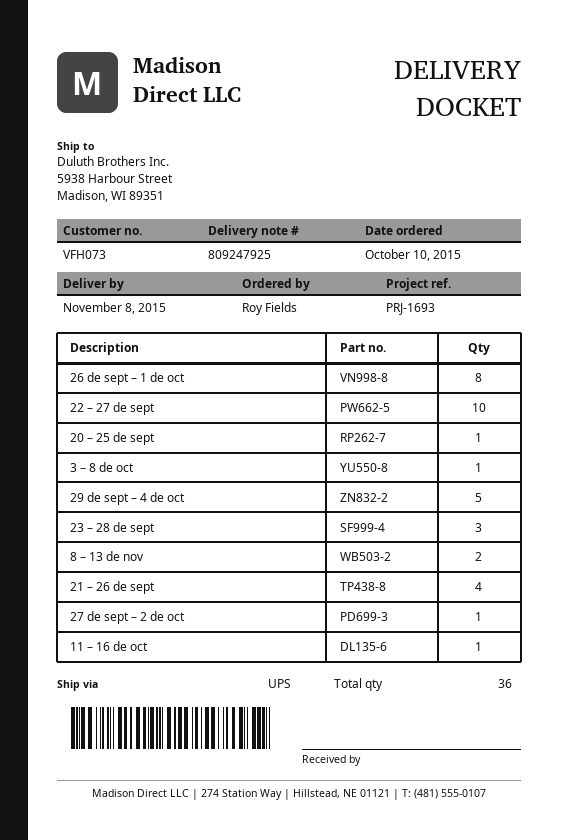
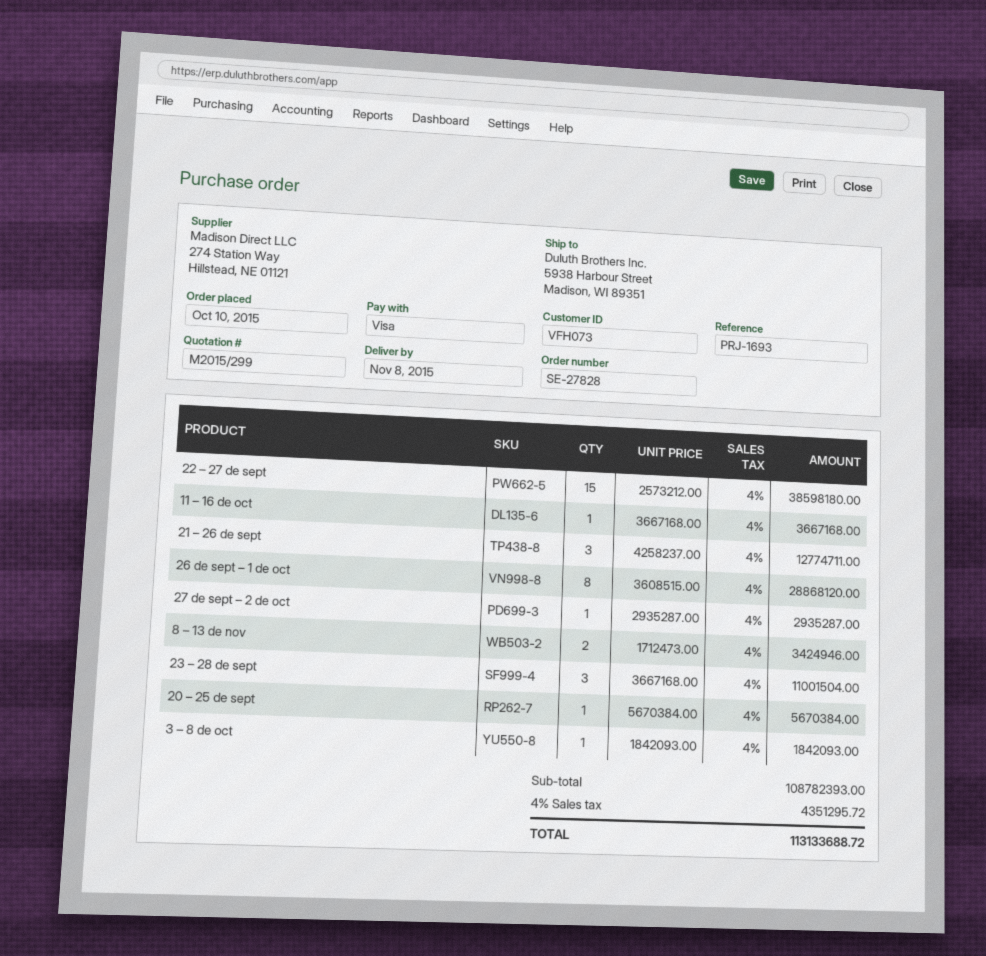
22 – 27 de sept: 10 -> 15
29 de sept – 4 de oct: 5 -> none
21 – 26 de sept: 4 -> 3

